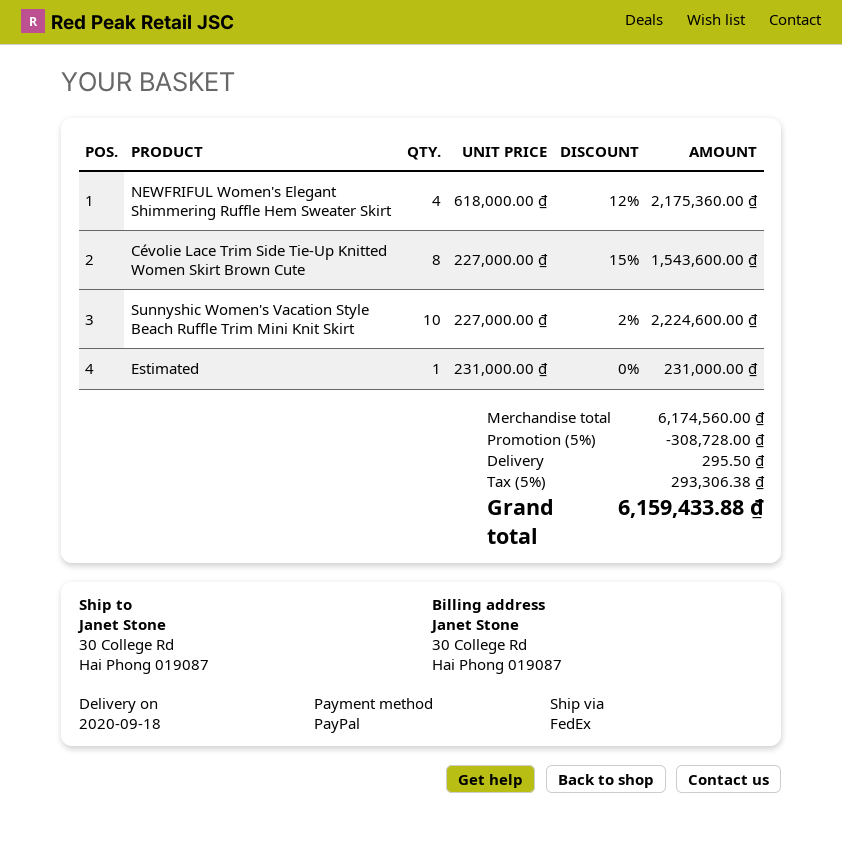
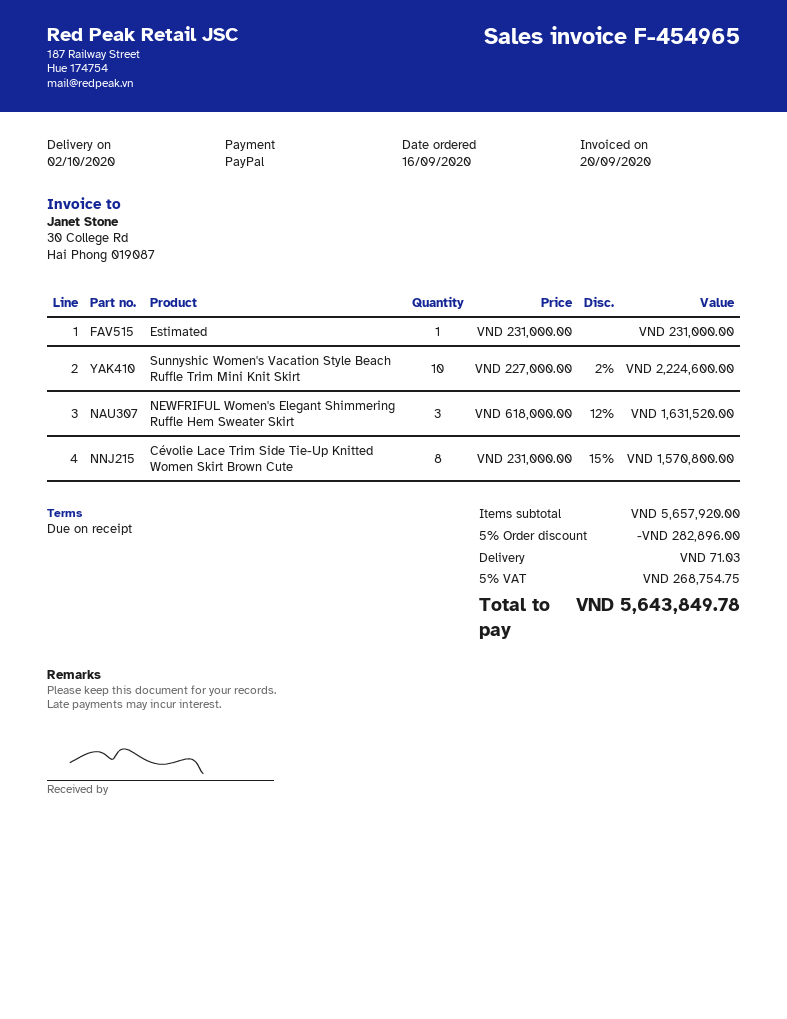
delivery date: 2020-09-18 -> 2020-10-02
NEWFRIFUL Women's Elegant Shimmering Ruffle Hem Sweater Skirt: 4 x 618000.00 - 12% = 2175360.00 -> 3 x 618000.00 - 12% = 1631520.00
Cévolie Lace Trim Side Tie-Up Knitted Women Skirt Brown Cute: 8 x 227000.00 - 15% = 1543600.00 -> 8 x 231000.00 - 15% = 1570800.00
subtotal: 6174560.00 -> 5657920.00
discount: 5% = 308728.00 -> 5% = 282896.00
shipping: 295.50 -> 71.03
tax: 5% = 293306.38 -> 5% = 268754.75
total: 6159433.88 -> 5643849.78

